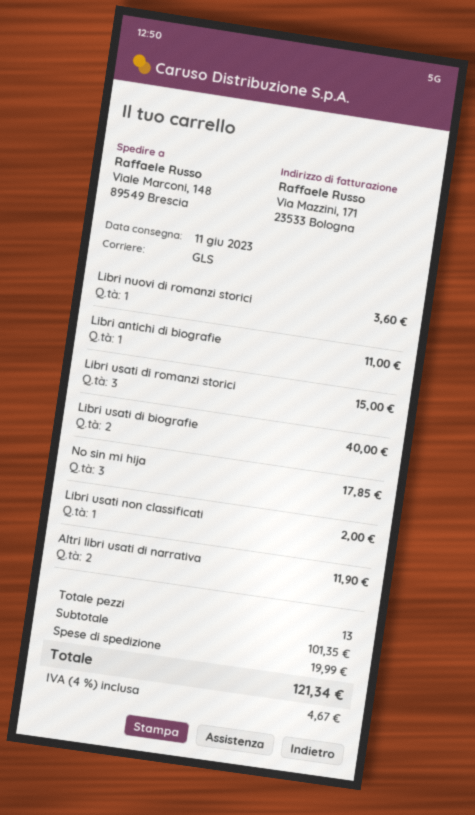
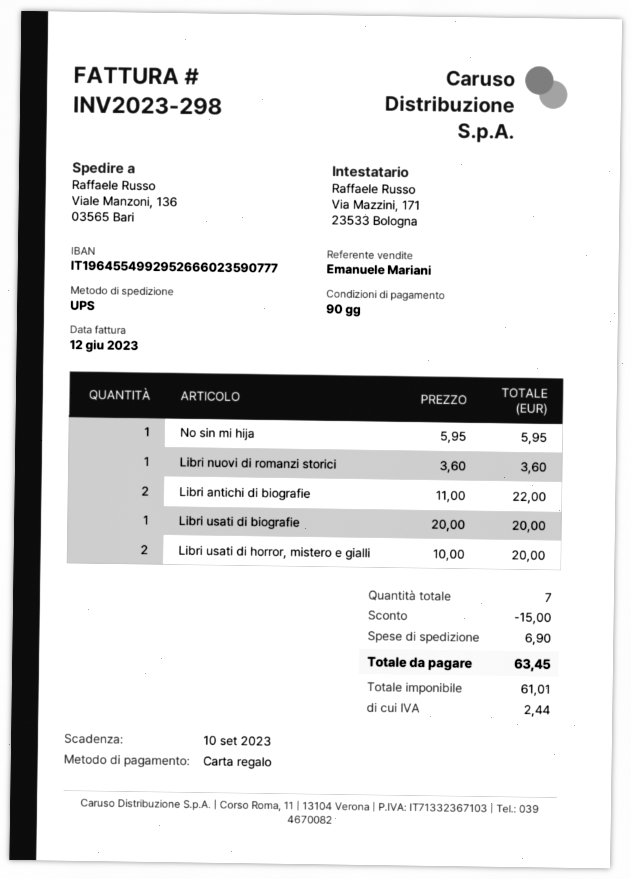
shipping method: GLS -> UPS
ship to: Viale Marconi, 148, 89549 Brescia -> Viale Manzoni, 136, 03565 Bari
Libri antichi di biografie: 1 for 11.00 -> 2 for 22.00
Libri usati di romanzi storici: 3 for 15.00 -> none
Libri usati di biografie: 2 for 40.00 -> 1 for 20.00
No sin mi hija: 3 for 17.85 -> 1 for 5.95
Libri usati non classificati: 1 for 2.00 -> none
Altri libri usati di narrativa: 2 for 11.90 -> none
Libri usati di horror, mistero e gialli: none -> 2 for 20.00
total quantity: 13 -> 7
discount: none -> 15.00
shipping: 19.99 -> 6.90
tax: 4.67 -> 2.44
total: 121.34 -> 63.45

